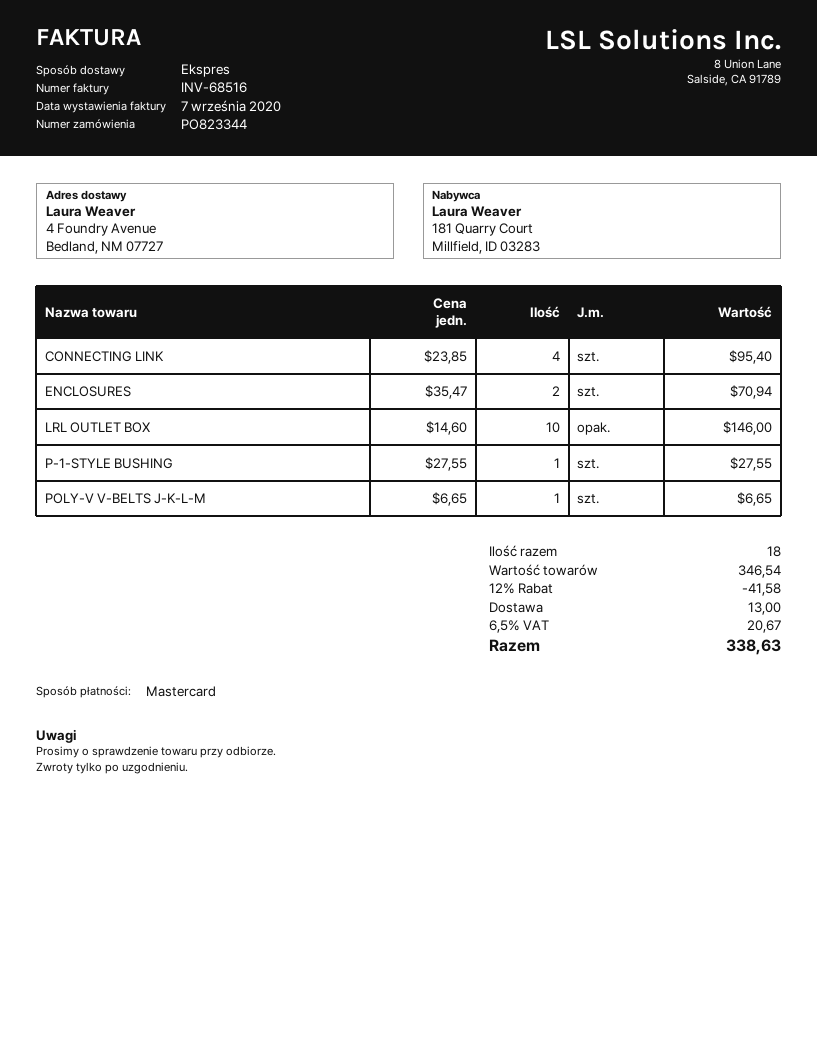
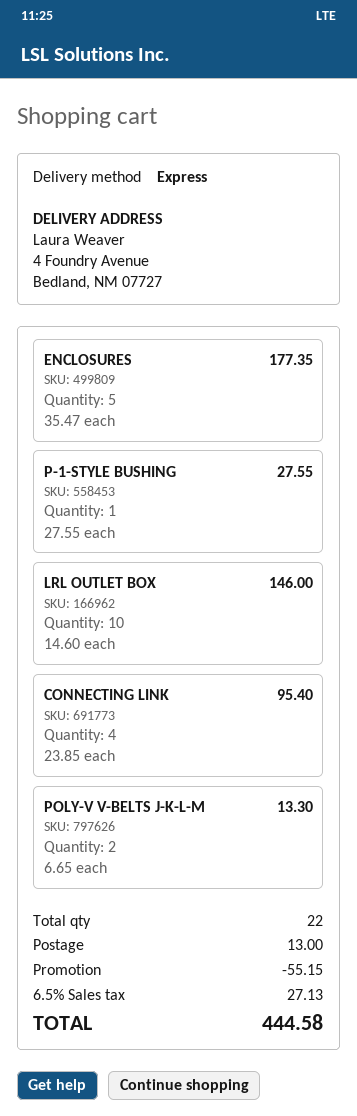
ENCLOSURES: 2 x 35.47 = 70.94 -> 5 x 35.47 = 177.35
POLY-V V-BELTS J-K-L-M: 1 x 6.65 = 6.65 -> 2 x 6.65 = 13.30
total quantity: 18 -> 22
discount: 41.58 -> 55.15
tax: 6.5% = 20.67 -> 6.5% = 27.13
total: 338.63 -> 444.58

